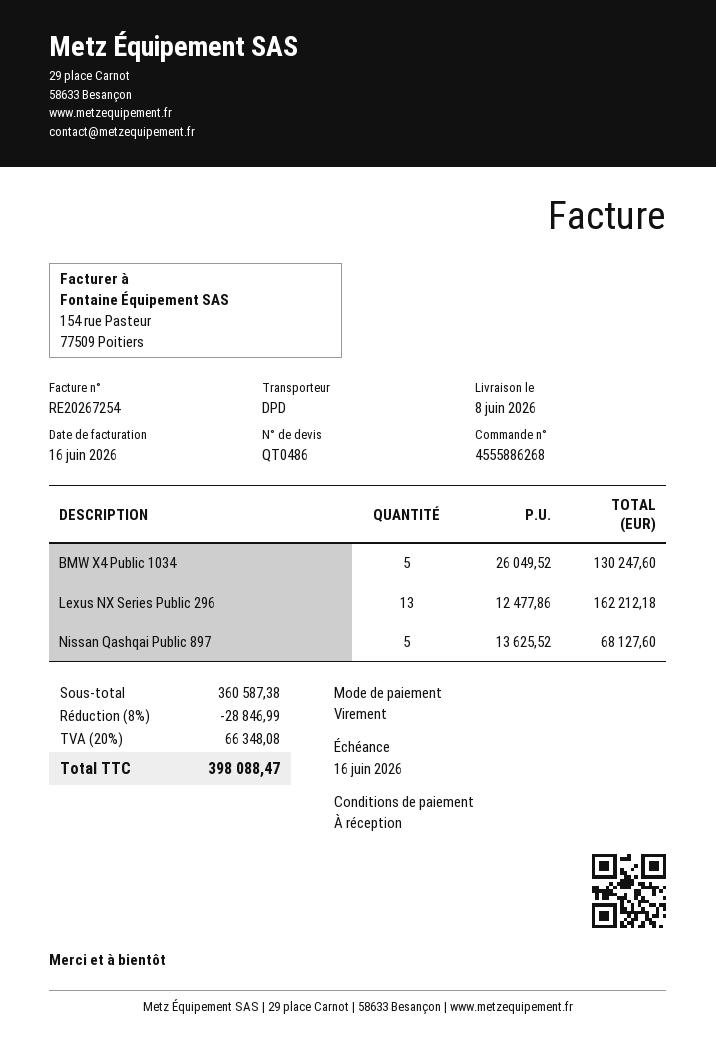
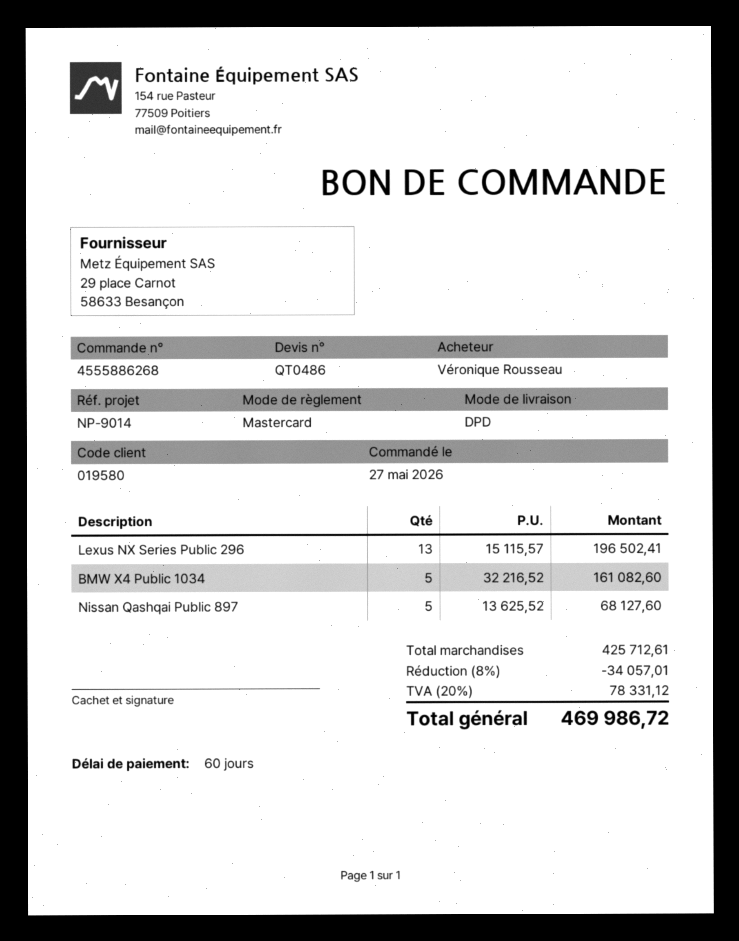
payment terms: on receipt -> 60 days
payment method: bank transfer -> Mastercard
BMW X4 Public 1034: 5 x 26049.52 = 130247.60 -> 5 x 32216.52 = 161082.60
Lexus NX Series Public 296: 13 x 12477.86 = 162212.18 -> 13 x 15115.57 = 196502.41
subtotal: 360587.38 -> 425712.61
discount: 8% = 28846.99 -> 8% = 34057.01
tax: 20% = 66348.08 -> 20% = 78331.12
total: 398088.47 -> 469986.72

